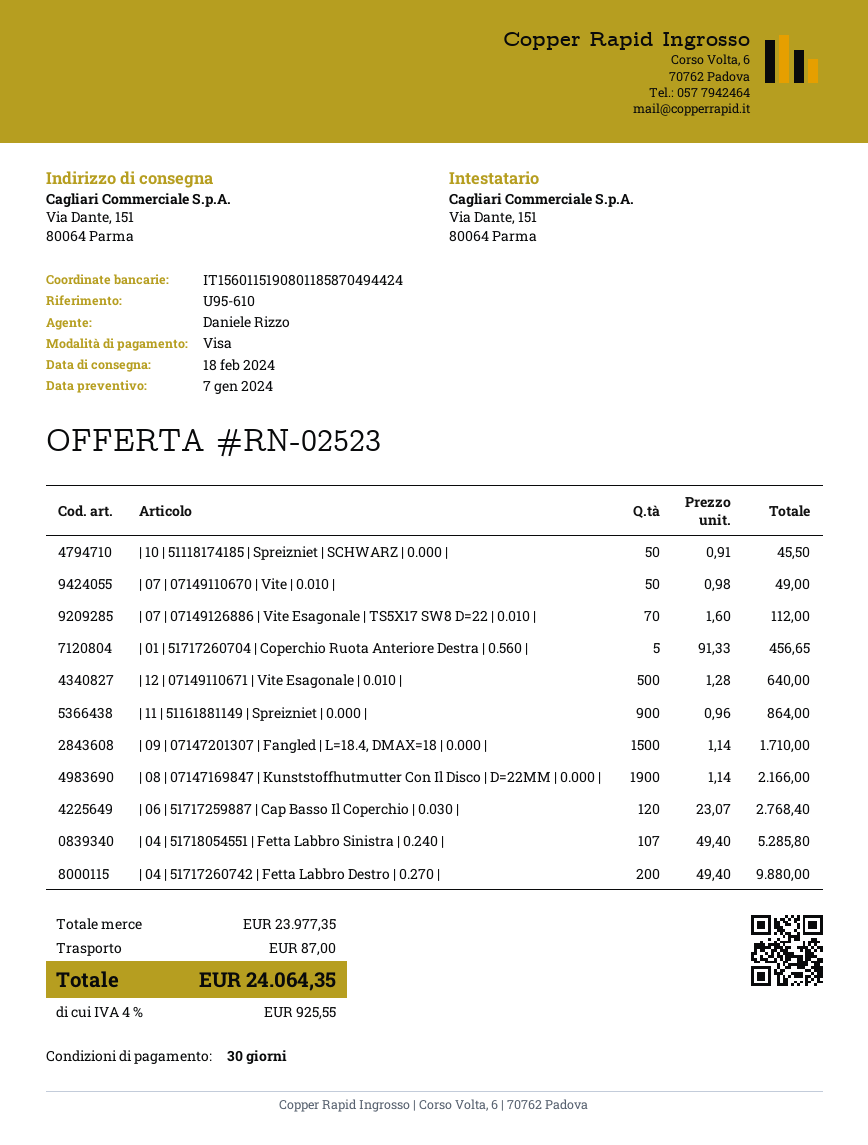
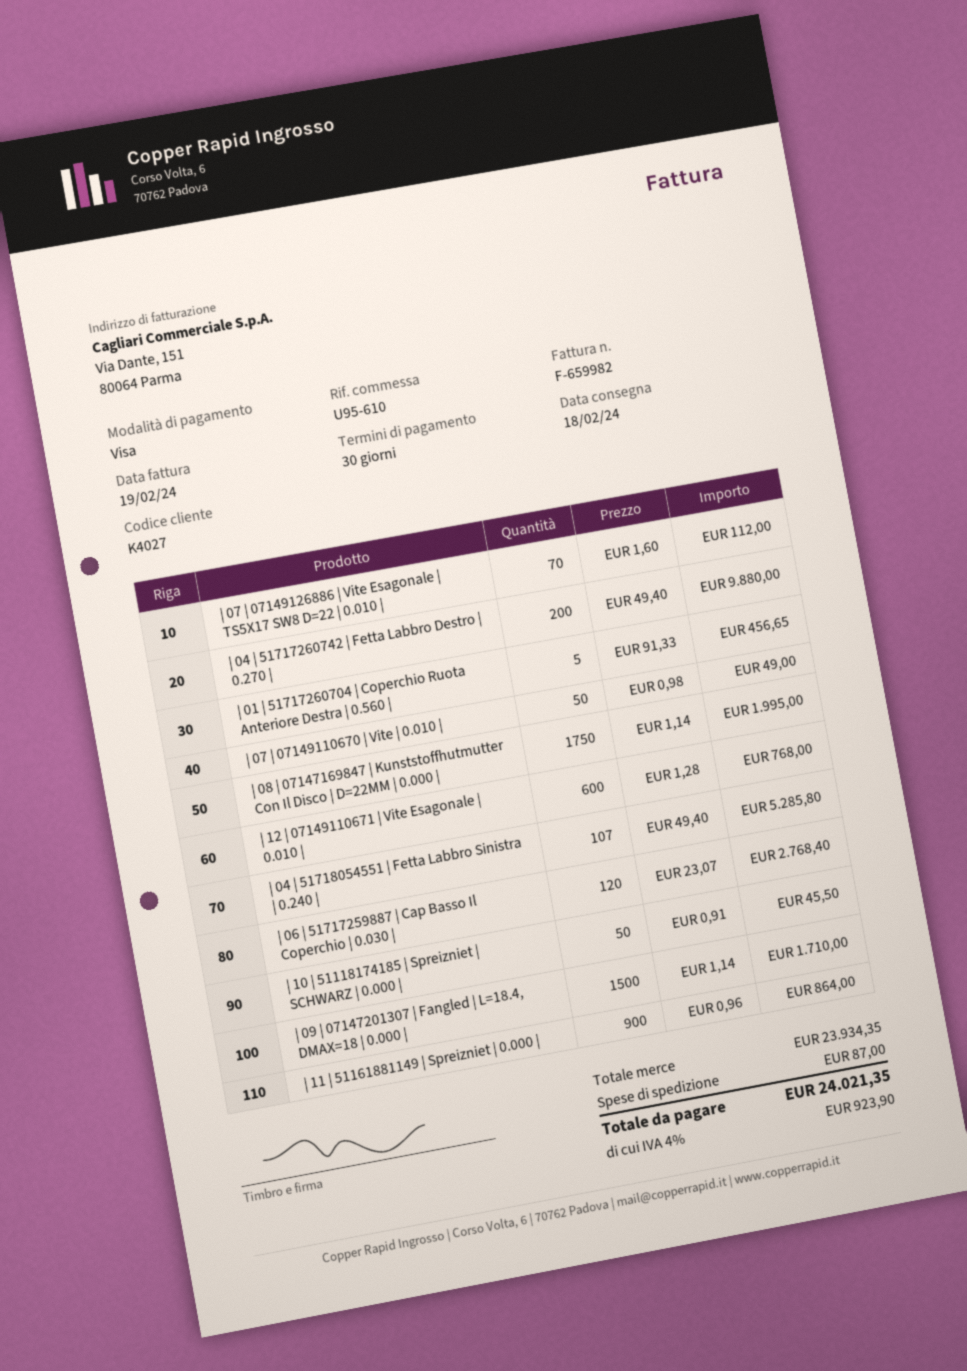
| 12 | 07149110671 | Vite Esagonale | 0.010 |: 500 x 1.28 = 640.00 -> 600 x 1.28 = 768.00
| 08 | 07147169847 | Kunststoffhutmutter Con Il Disco | D=22MM | 0.000 |: 1900 x 1.14 = 2166.00 -> 1750 x 1.14 = 1995.00
subtotal: 23977.35 -> 23934.35
tax: 4% = 925.55 -> 4% = 923.90
total: 24064.35 -> 24021.35

